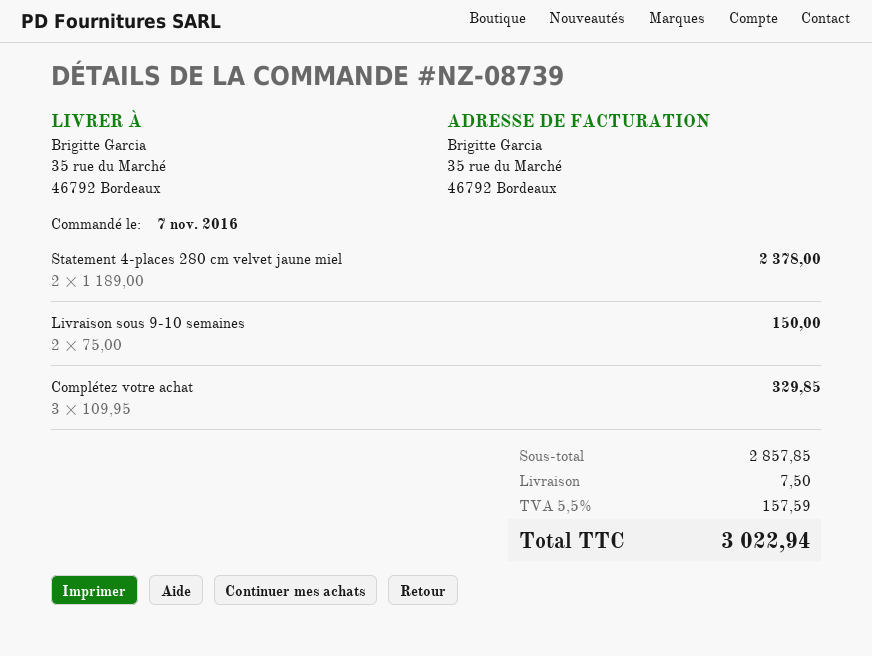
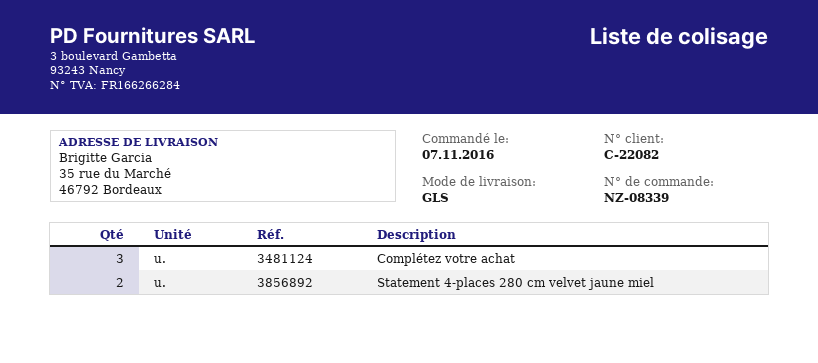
order number: NZ-08739 -> NZ-08339
Livraison sous 9-10 semaines: 2 -> none

